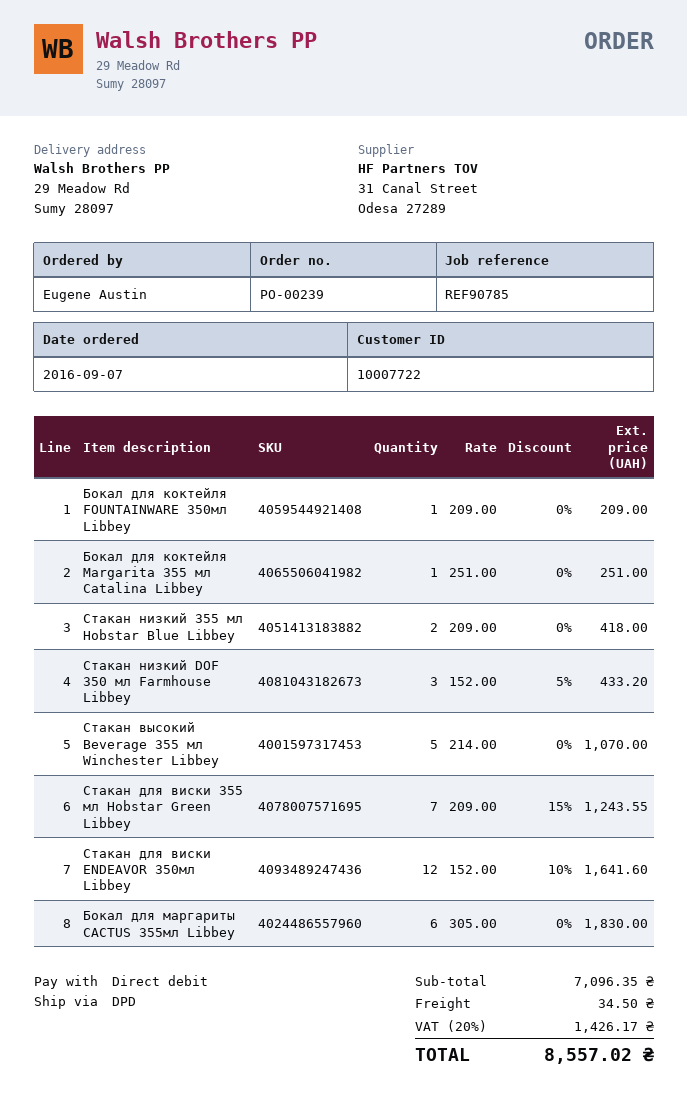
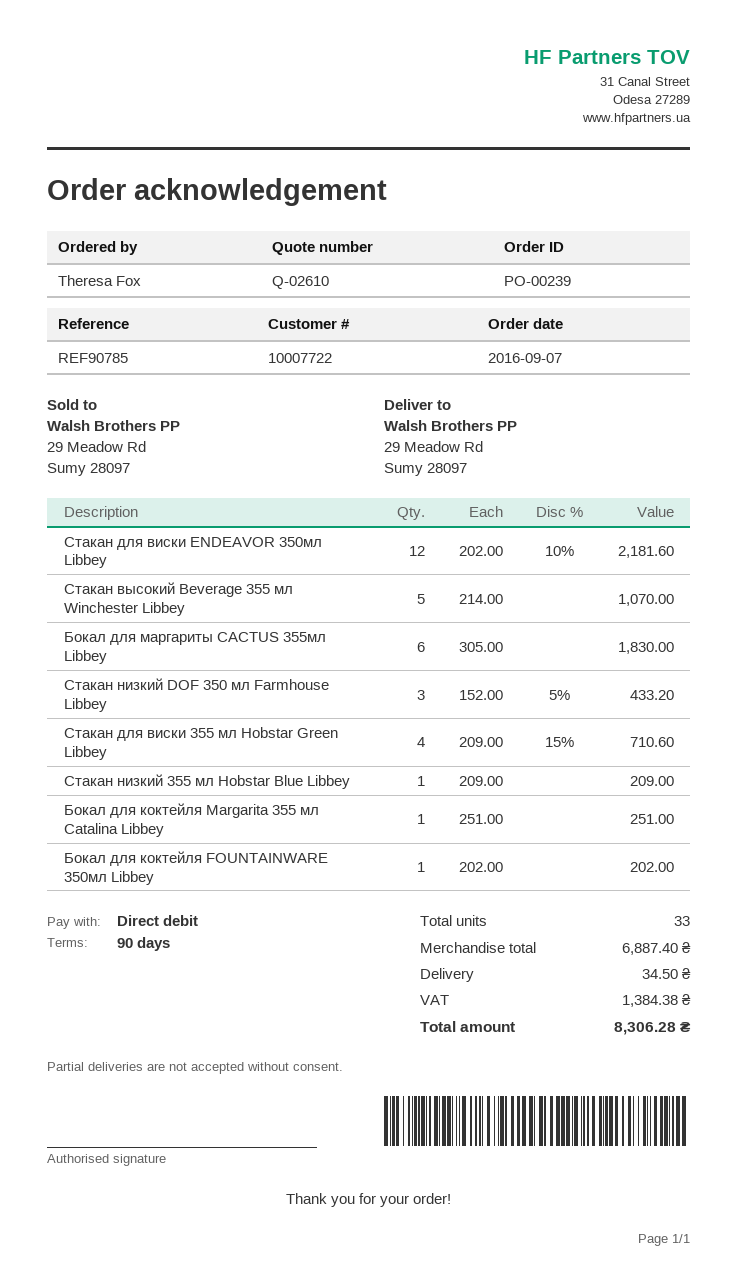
ordered by: Eugene Austin -> Theresa Fox
Бокал для коктейля FOUNTAINWARE 350мл Libbey: 1 x 209.00 = 209.00 -> 1 x 202.00 = 202.00
Стакан низкий 355 мл Hobstar Blue Libbey: 2 x 209.00 = 418.00 -> 1 x 209.00 = 209.00
Стакан для виски 355 мл Hobstar Green Libbey: 7 x 209.00 - 15% = 1243.55 -> 4 x 209.00 - 15% = 710.60
Стакан для виски ENDEAVOR 350мл Libbey: 12 x 152.00 - 10% = 1641.60 -> 12 x 202.00 - 10% = 2181.60
subtotal: 7096.35 -> 6887.40
tax: 1426.17 -> 1384.38
total: 8557.02 -> 8306.28

